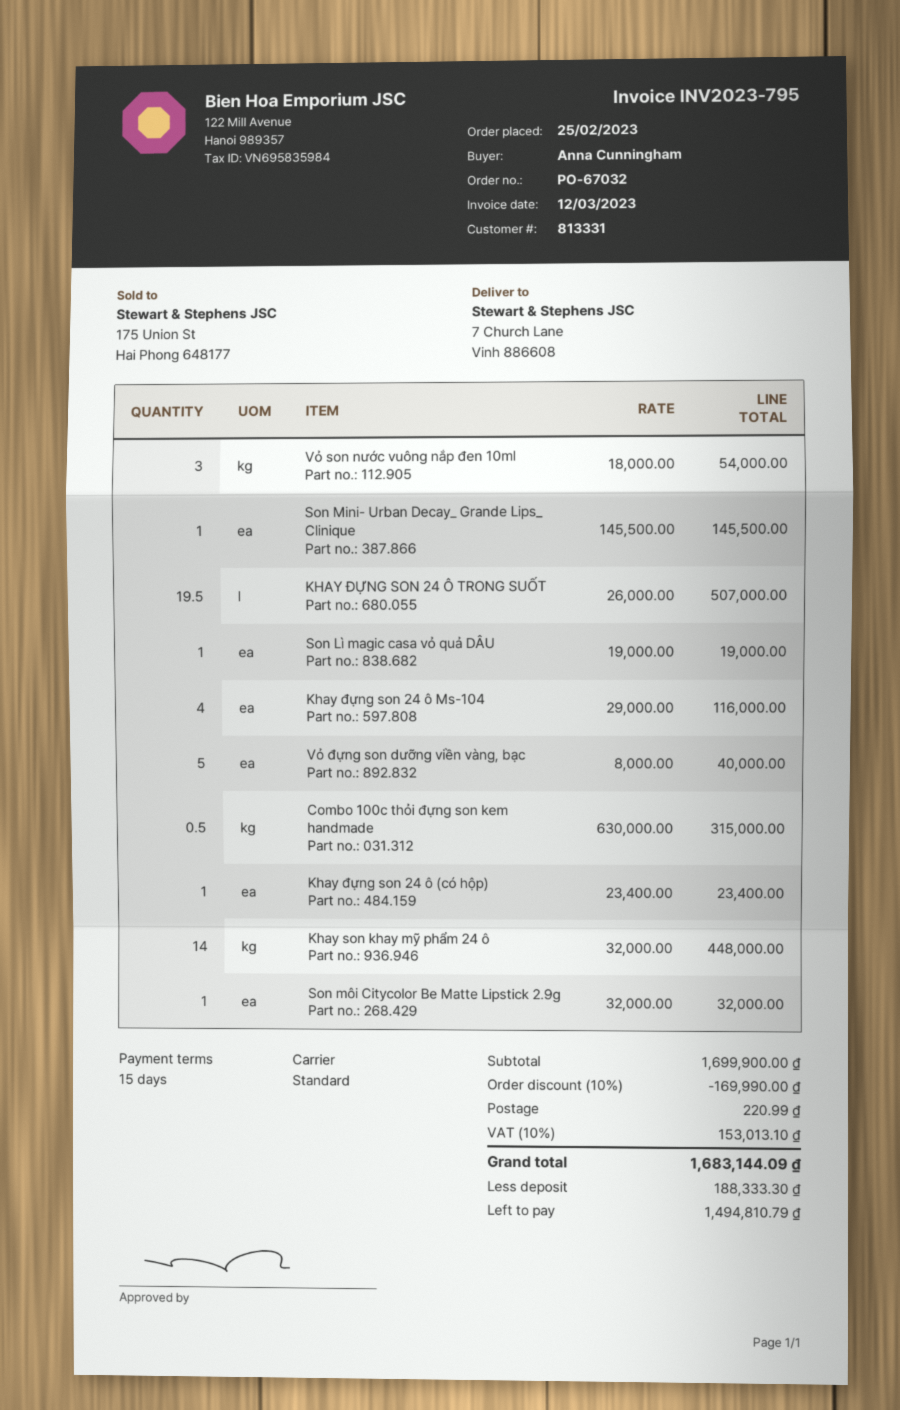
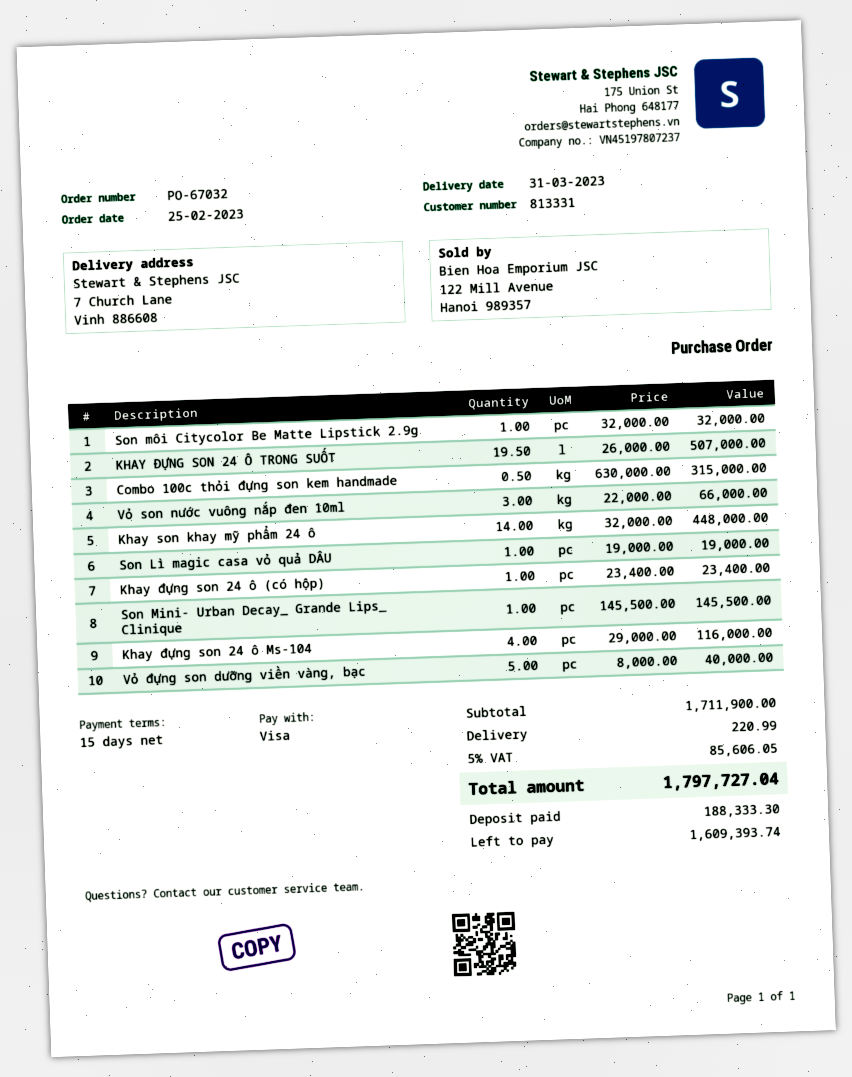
Vỏ son nước vuông nắp đen 10ml: 3 x 18000.00 = 54000.00 -> 3 x 22000.00 = 66000.00
subtotal: 1699900.00 -> 1711900.00
discount: 10% = 169990.00 -> none
tax: 10% = 153013.10 -> 5% = 85606.05
total: 1683144.09 -> 1797727.04
balance: 1494810.79 -> 1609393.74

